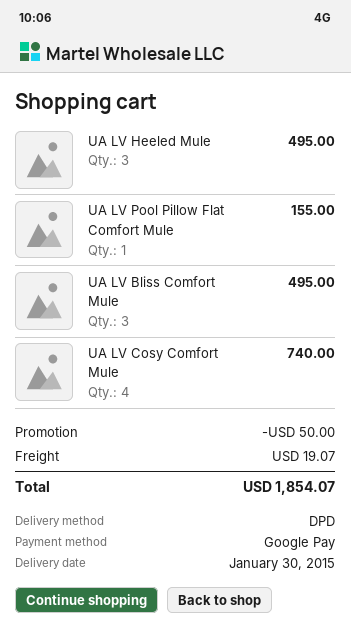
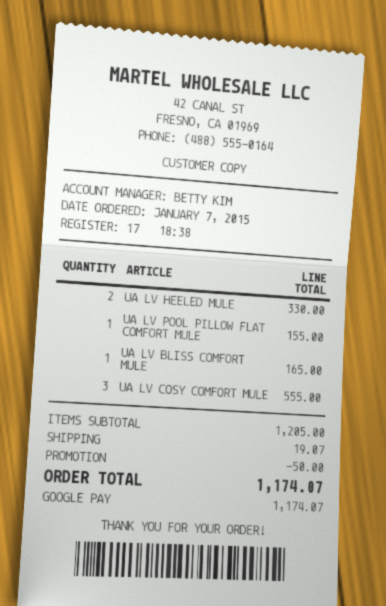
UA LV Heeled Mule: 3 for 495.00 -> 2 for 330.00
UA LV Bliss Comfort Mule: 3 for 495.00 -> 1 for 165.00
UA LV Cosy Comfort Mule: 4 for 740.00 -> 3 for 555.00
total: 1854.07 -> 1174.07

